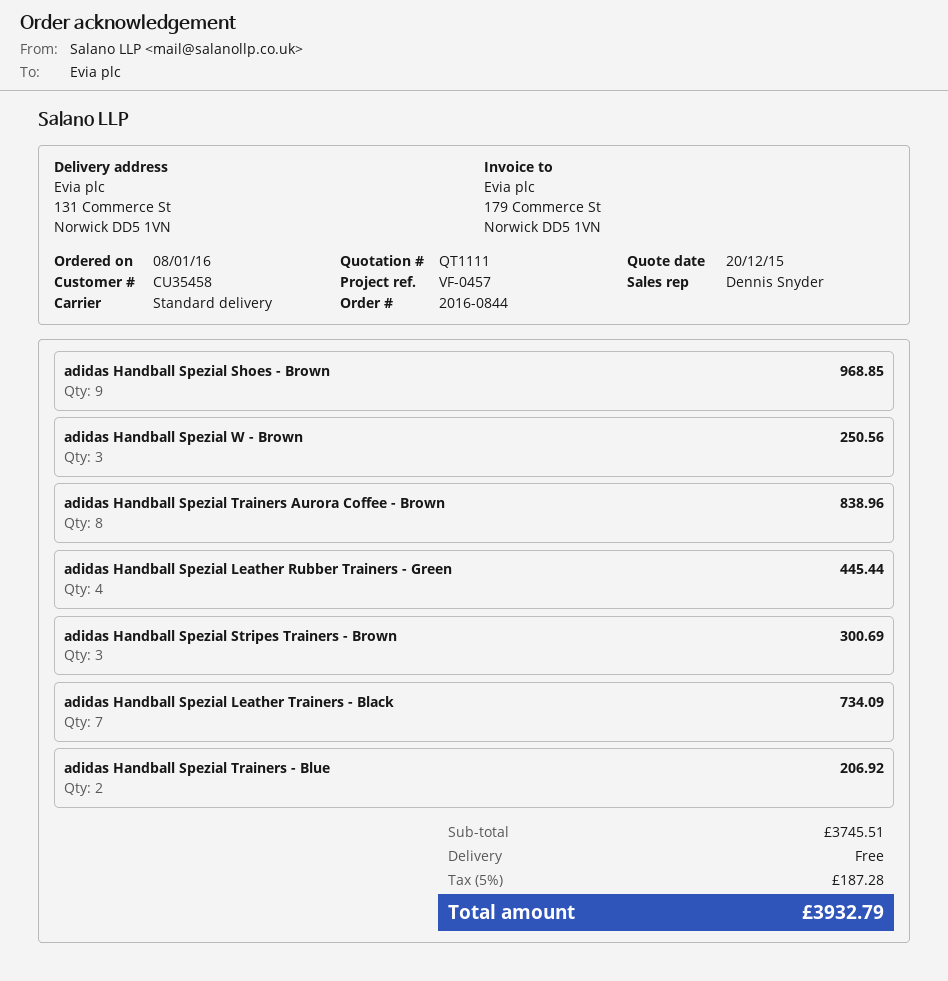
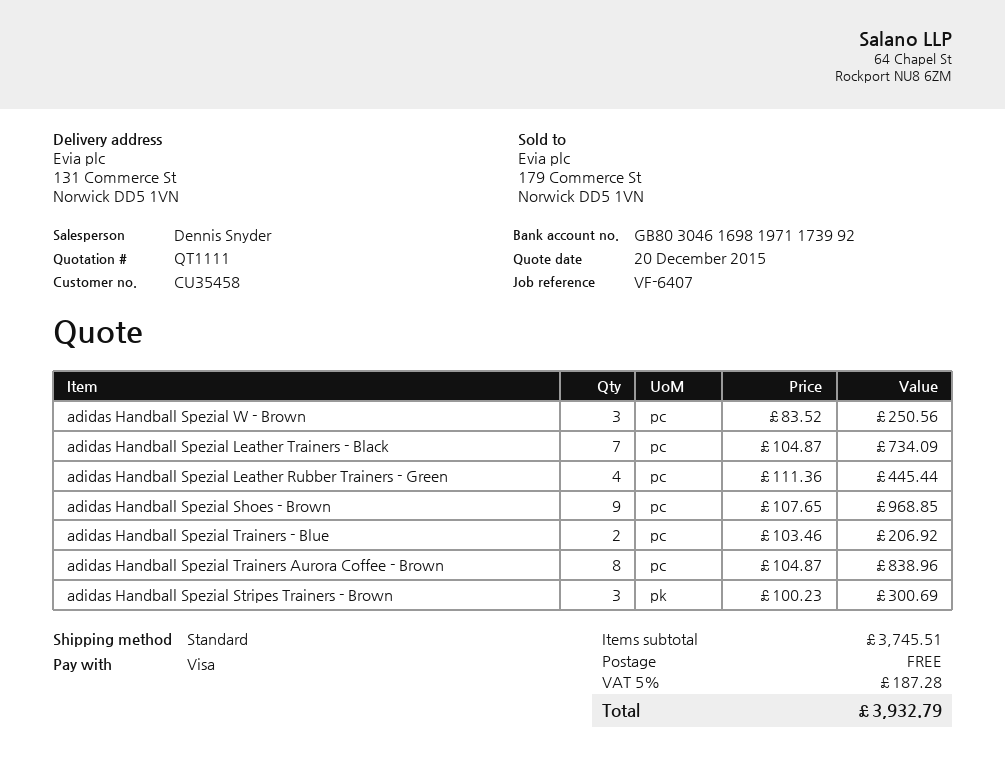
reference: VF-0457 -> VF-6407

